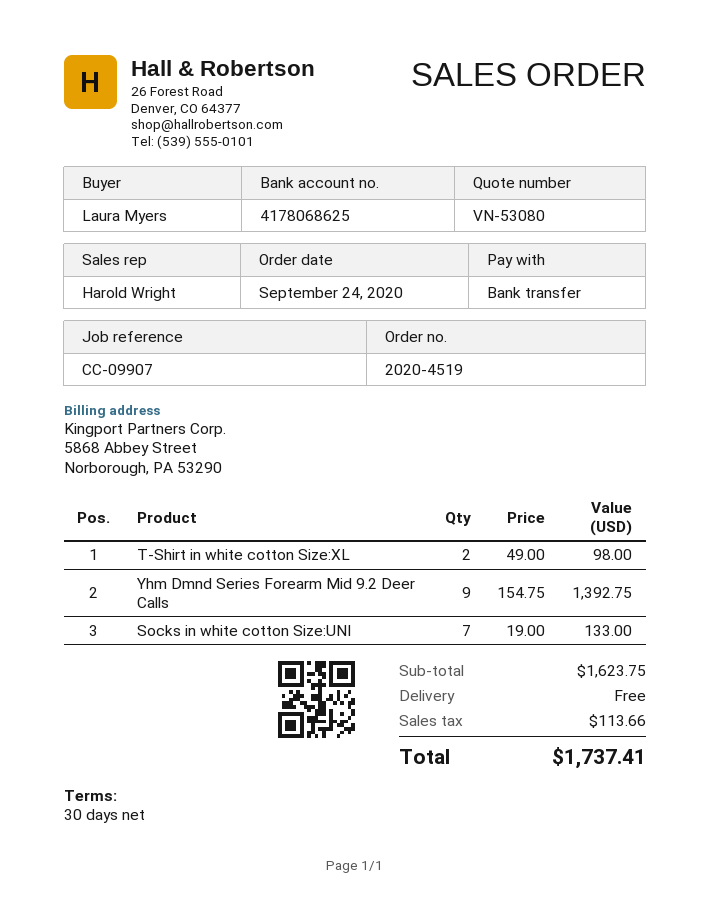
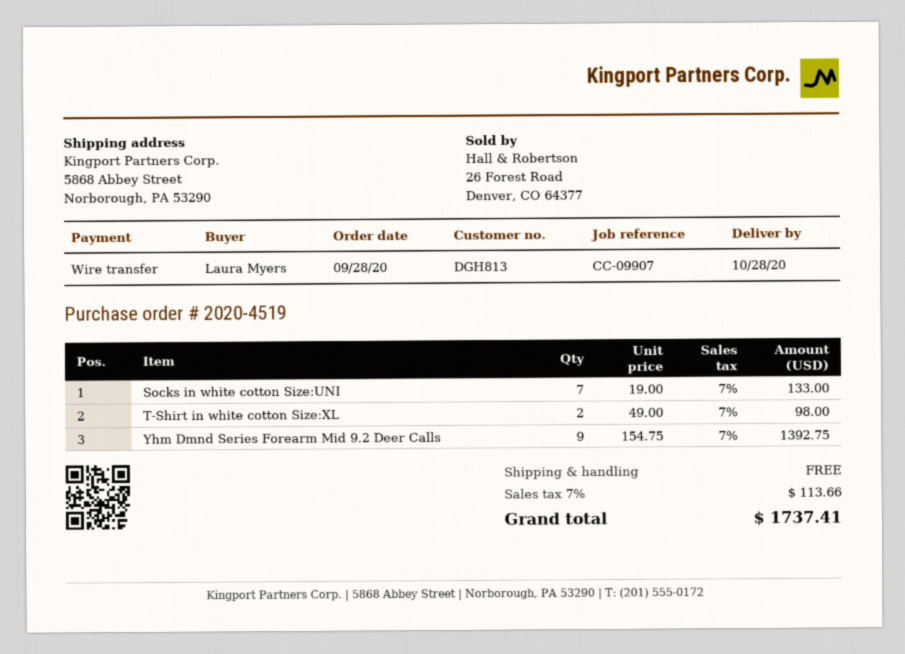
order date: 2020-09-24 -> 2020-09-28

